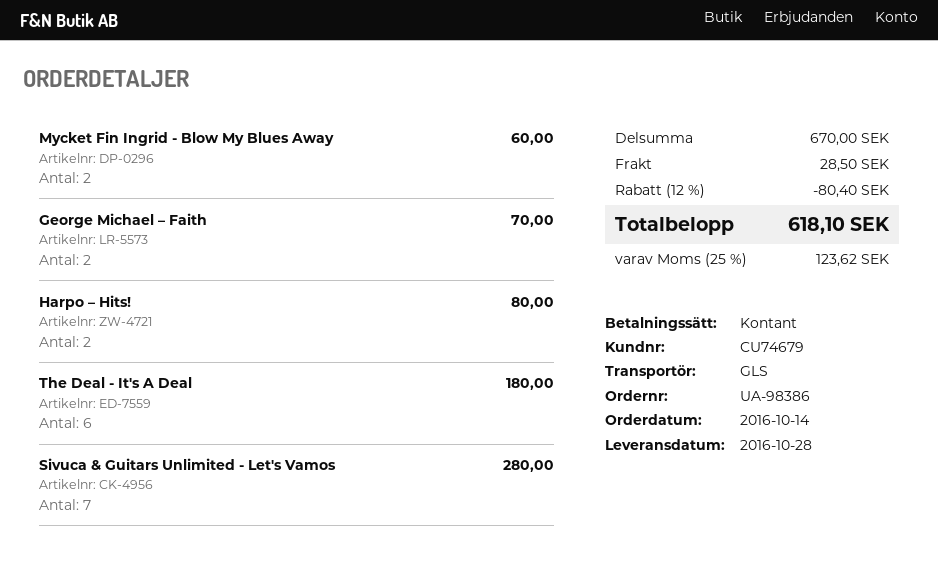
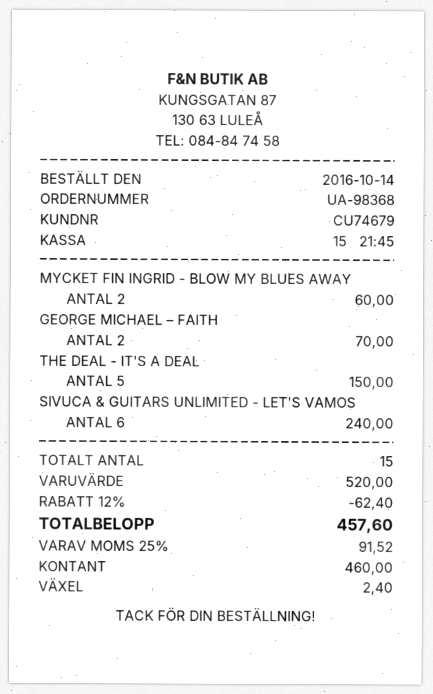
order number: UA-98386 -> UA-98368
Harpo – Hits!: 2 for 80.00 -> none
The Deal - It's A Deal: 6 for 180.00 -> 5 for 150.00
Sivuca & Guitars Unlimited - Let's Vamos: 7 for 280.00 -> 6 for 240.00
subtotal: 670.00 -> 520.00
discount: 12% = 80.40 -> 12% = 62.40
shipping: 28.50 -> none
tax: 25% = 123.62 -> 25% = 91.52
total: 618.10 -> 457.60

